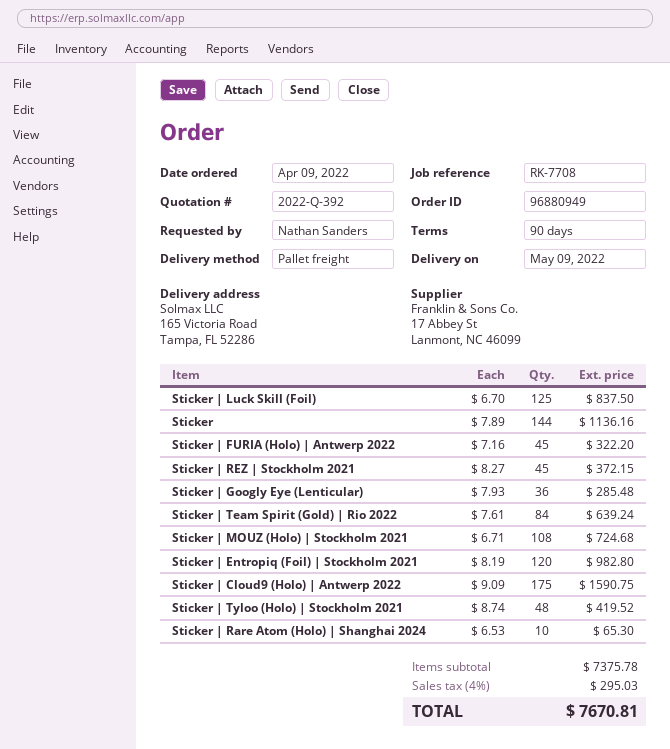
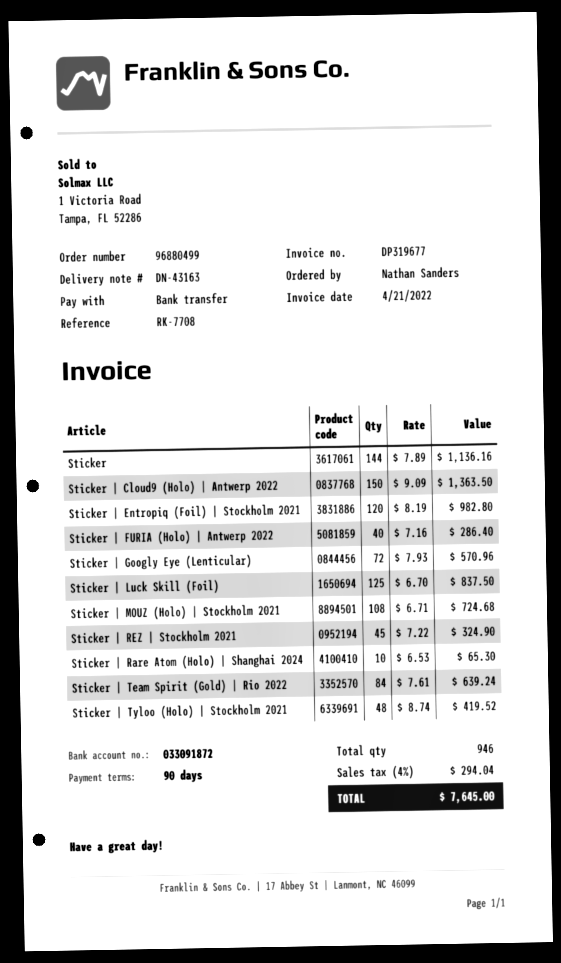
order number: 96880949 -> 96880499
Sticker | FURIA (Holo) | Antwerp 2022: 45 x 7.16 = 322.20 -> 40 x 7.16 = 286.40
Sticker | REZ | Stockholm 2021: 45 x 8.27 = 372.15 -> 45 x 7.22 = 324.90
Sticker | Googly Eye (Lenticular): 36 x 7.93 = 285.48 -> 72 x 7.93 = 570.96
Sticker | Cloud9 (Holo) | Antwerp 2022: 175 x 9.09 = 1590.75 -> 150 x 9.09 = 1363.50
tax: 4% = 295.03 -> 4% = 294.04
total: 7670.81 -> 7645.00

